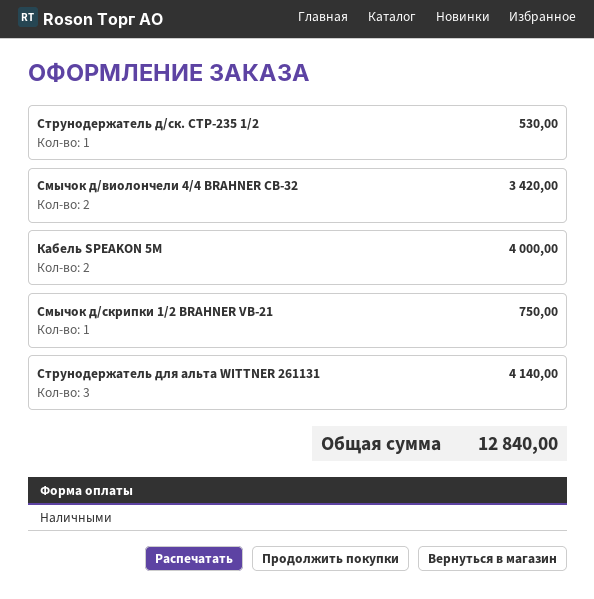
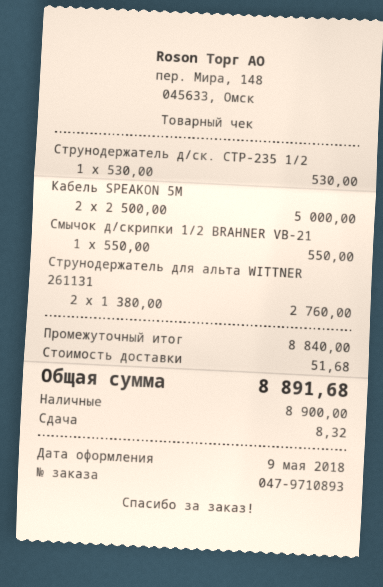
Смычок д/виолончели 4/4 BRAHNER CB-32: 2 for 3420.00 -> none
Кабель SPEAKON 5M: 2 for 4000.00 -> 2 for 5000.00
Смычок д/скрипки 1/2 BRAHNER VB-21: 1 for 750.00 -> 1 for 550.00
Струнодержатель для альта WITTNER 261131: 3 for 4140.00 -> 2 for 2760.00
shipping: none -> 51.68
total: 12840.00 -> 8891.68

